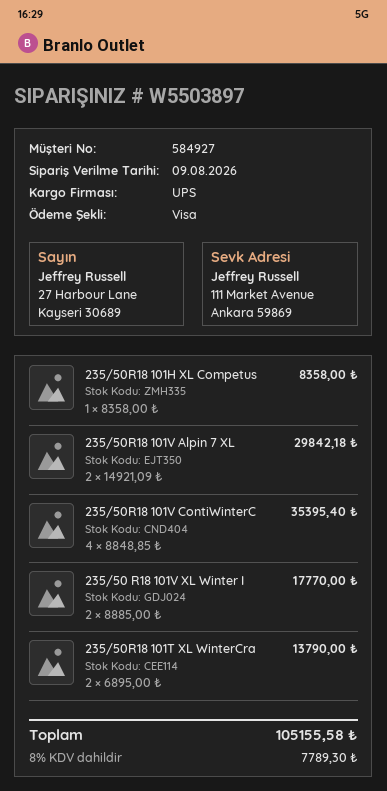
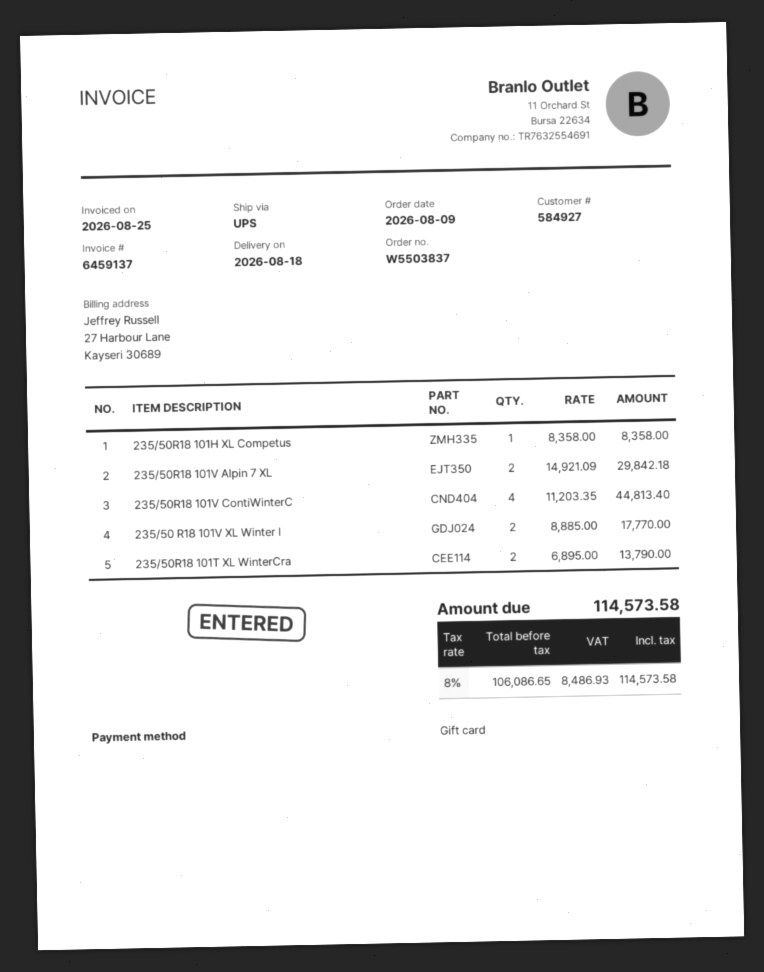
order number: W5503897 -> W5503837
payment method: Visa -> gift card
235/50R18 101V ContiWinterC: 4 x 8848.85 = 35395.40 -> 4 x 11203.35 = 44813.40
tax: 8% = 7789.30 -> 8% = 8486.93
total: 105155.58 -> 114573.58

